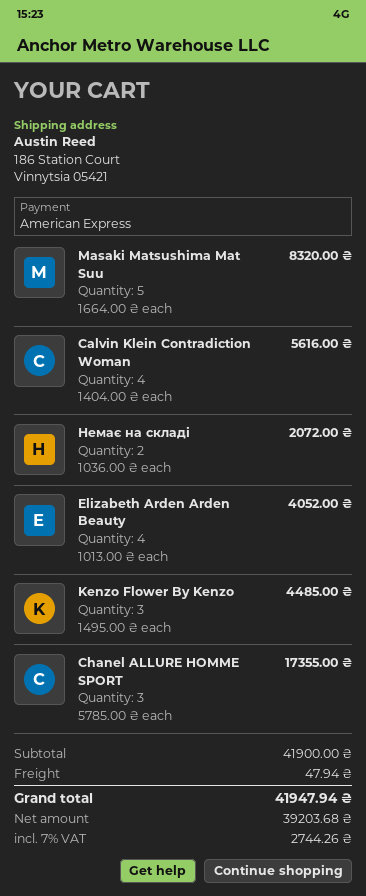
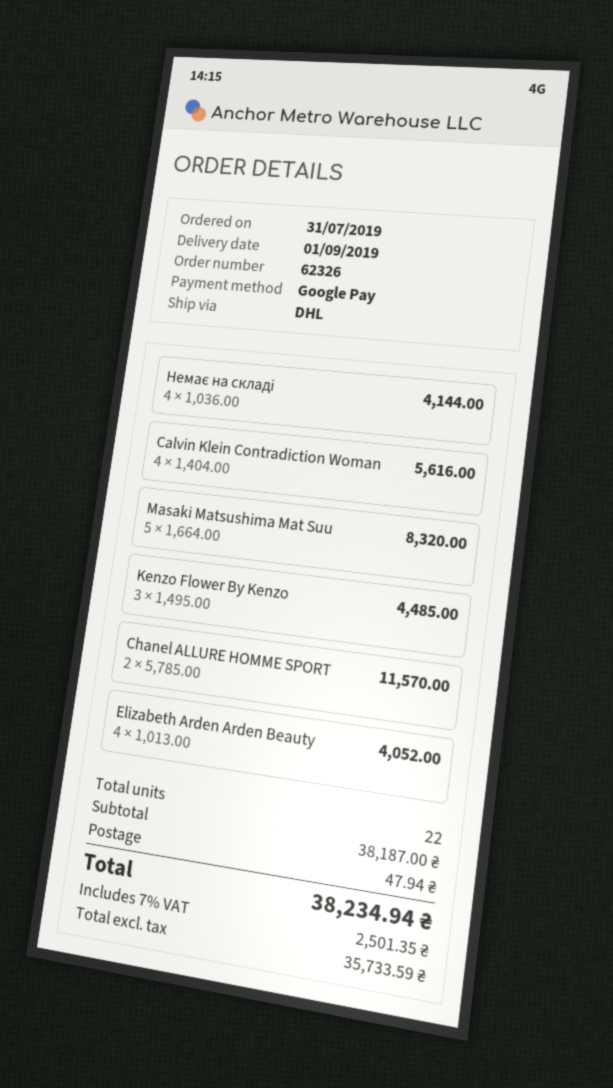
payment method: American Express -> Google Pay
Немає на складі: 2 x 1036.00 = 2072.00 -> 4 x 1036.00 = 4144.00
Chanel ALLURE HOMME SPORT: 3 x 5785.00 = 17355.00 -> 2 x 5785.00 = 11570.00
subtotal: 41900.00 -> 38187.00
net: 39203.68 -> 35733.59
tax: 7% = 2744.26 -> 7% = 2501.35
total: 41947.94 -> 38234.94

